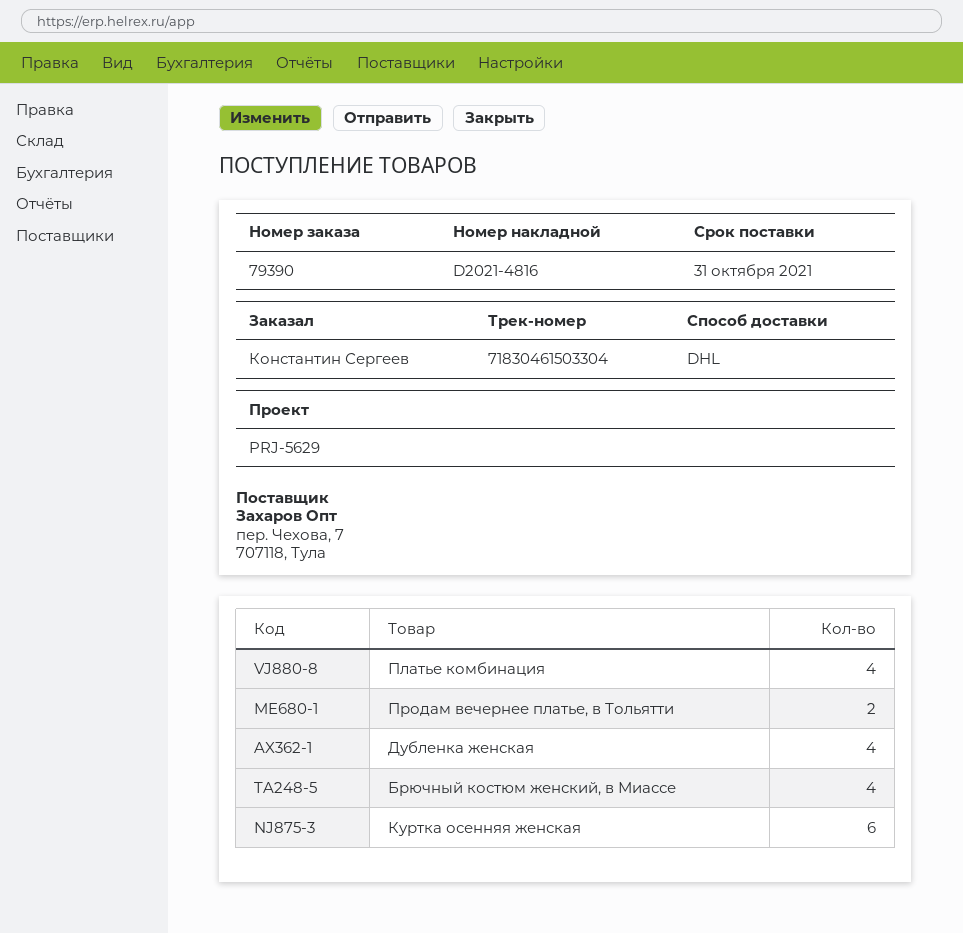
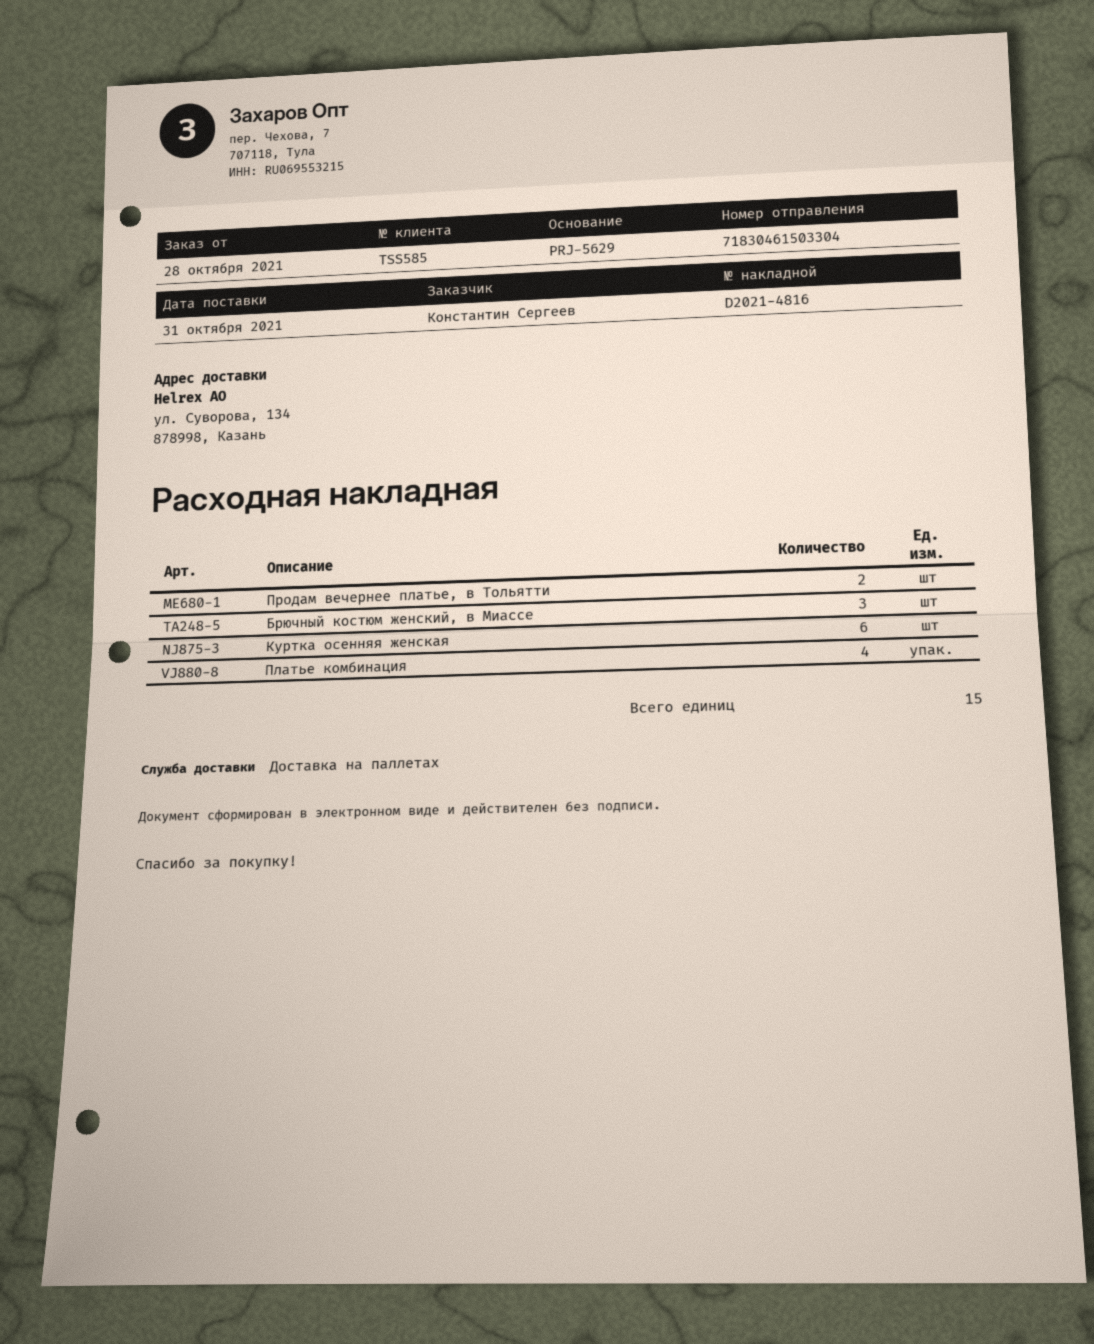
shipping method: DHL -> pallet freight
Дубленка женская: 4 -> none
Брючный костюм женский, в Миассе: 4 -> 3

